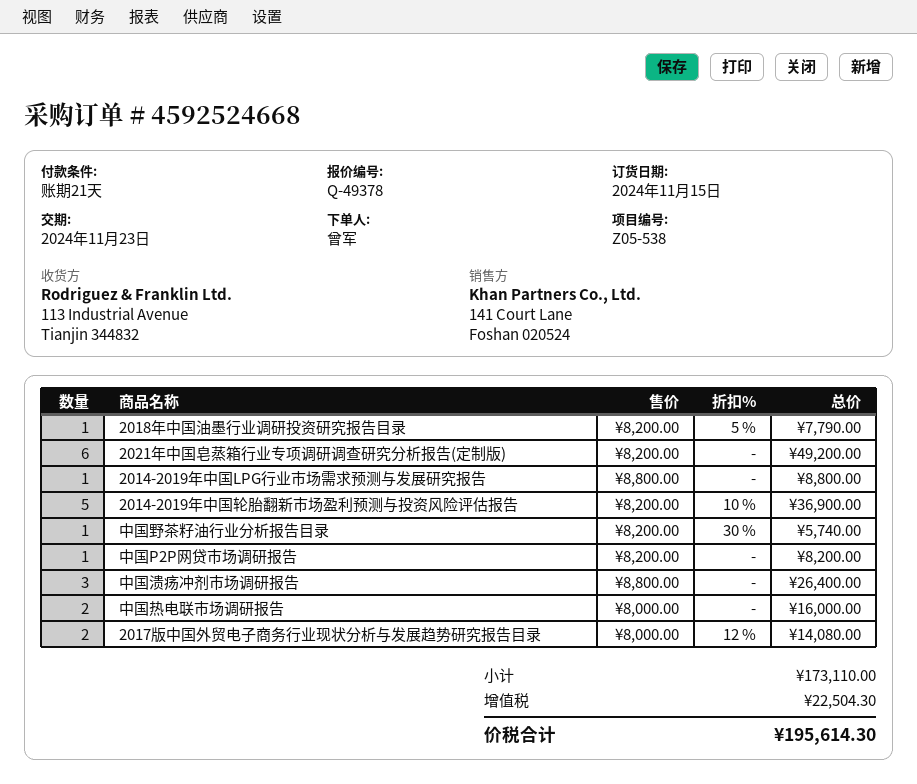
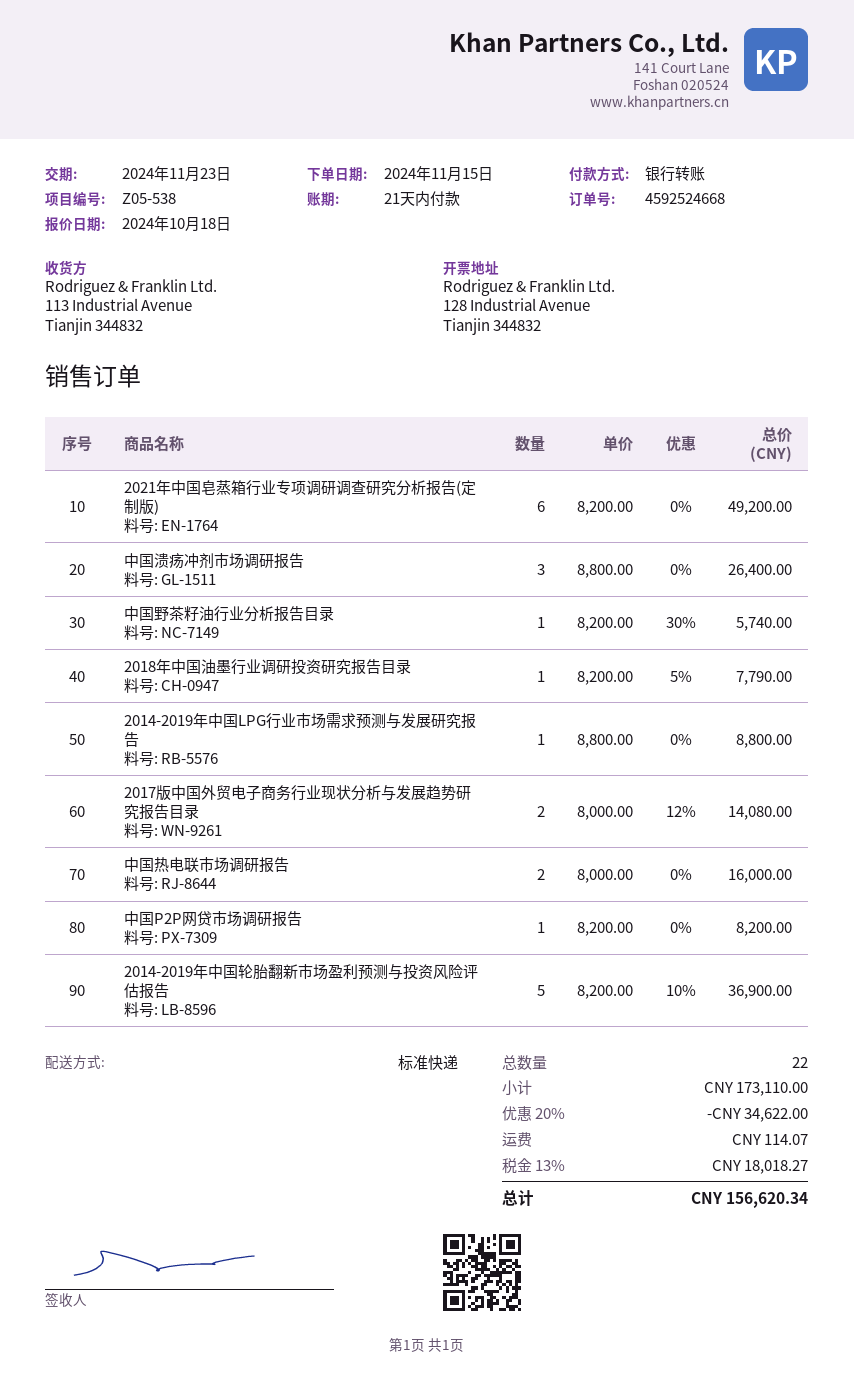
discount: none -> 20% = 34622.00
shipping: none -> 114.07
tax: 22504.30 -> 18018.27
total: 195614.30 -> 156620.34

